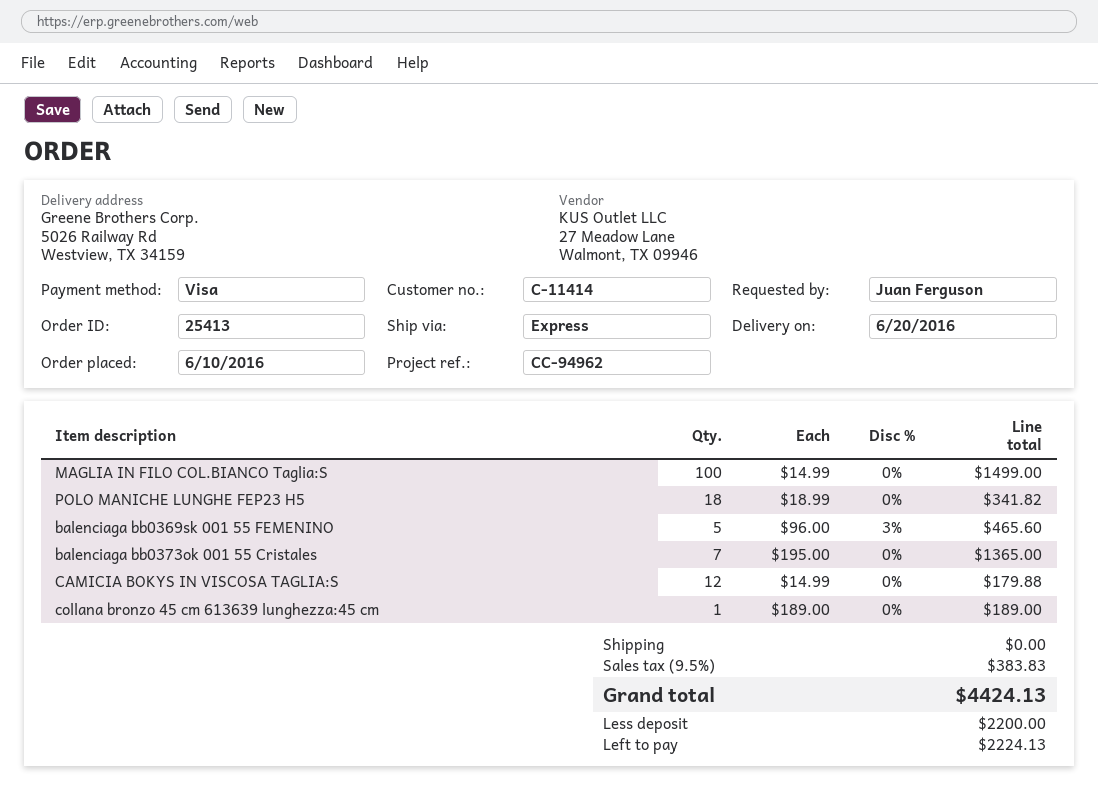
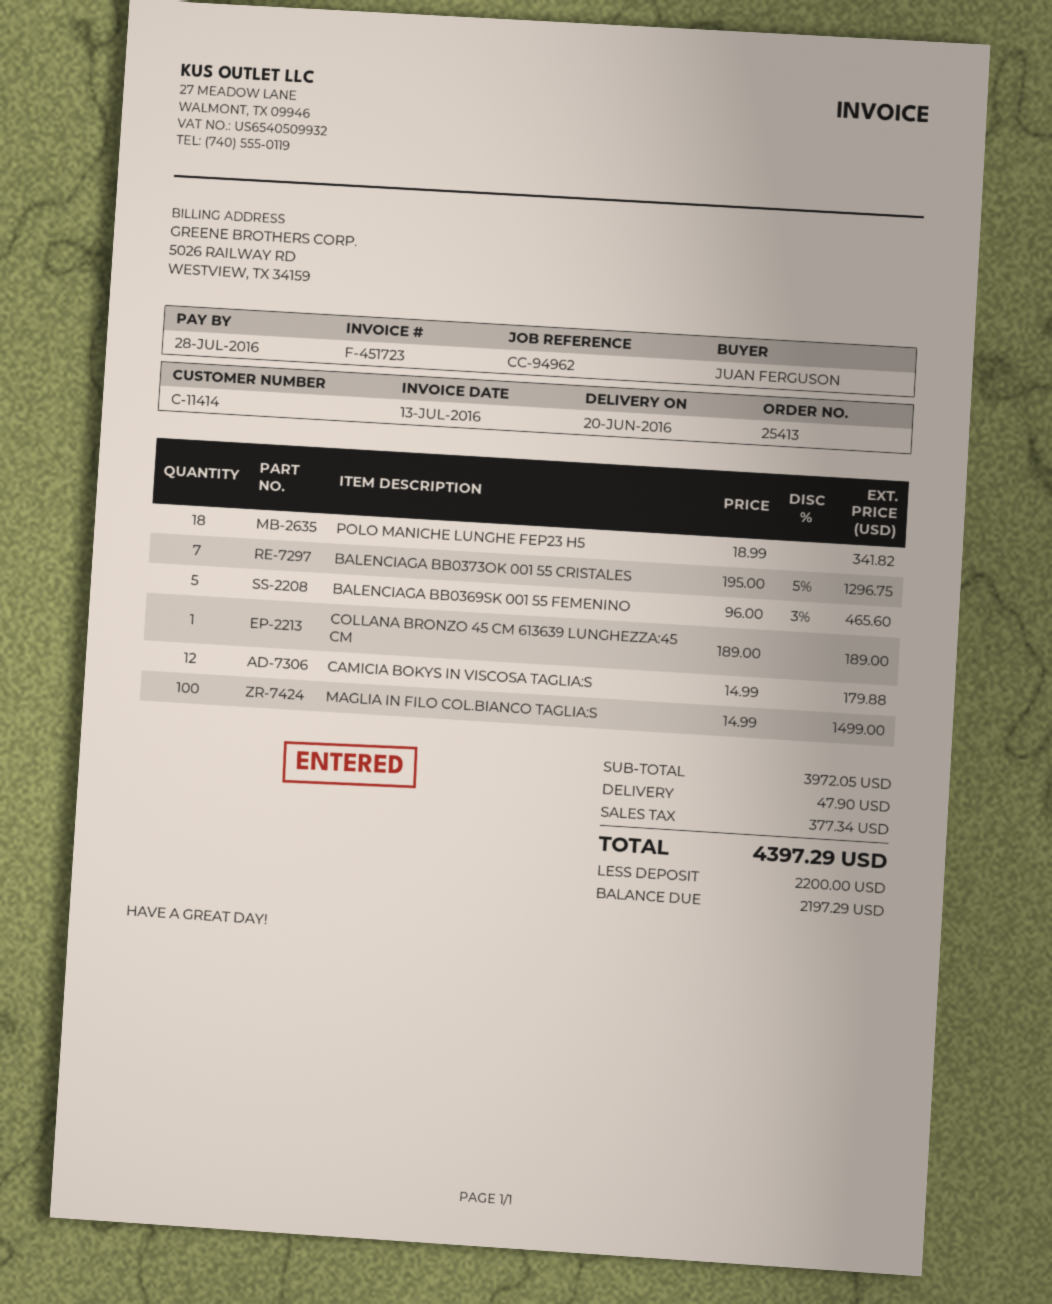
balenciaga bb0373ok 001 55 Cristales: 7 x 195.00 = 1365.00 -> 7 x 195.00 - 5% = 1296.75
shipping: 0.00 -> 47.90
tax: 383.83 -> 377.34
total: 4424.13 -> 4397.29
balance: 2224.13 -> 2197.29

